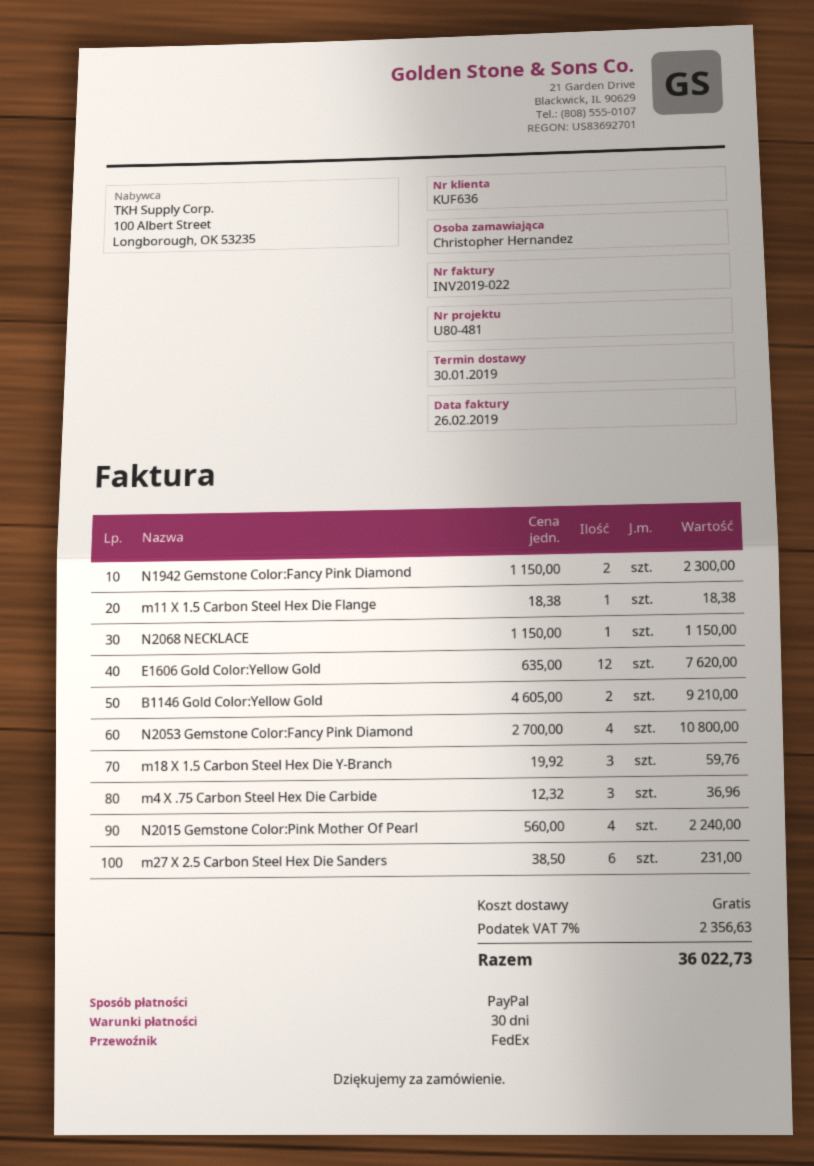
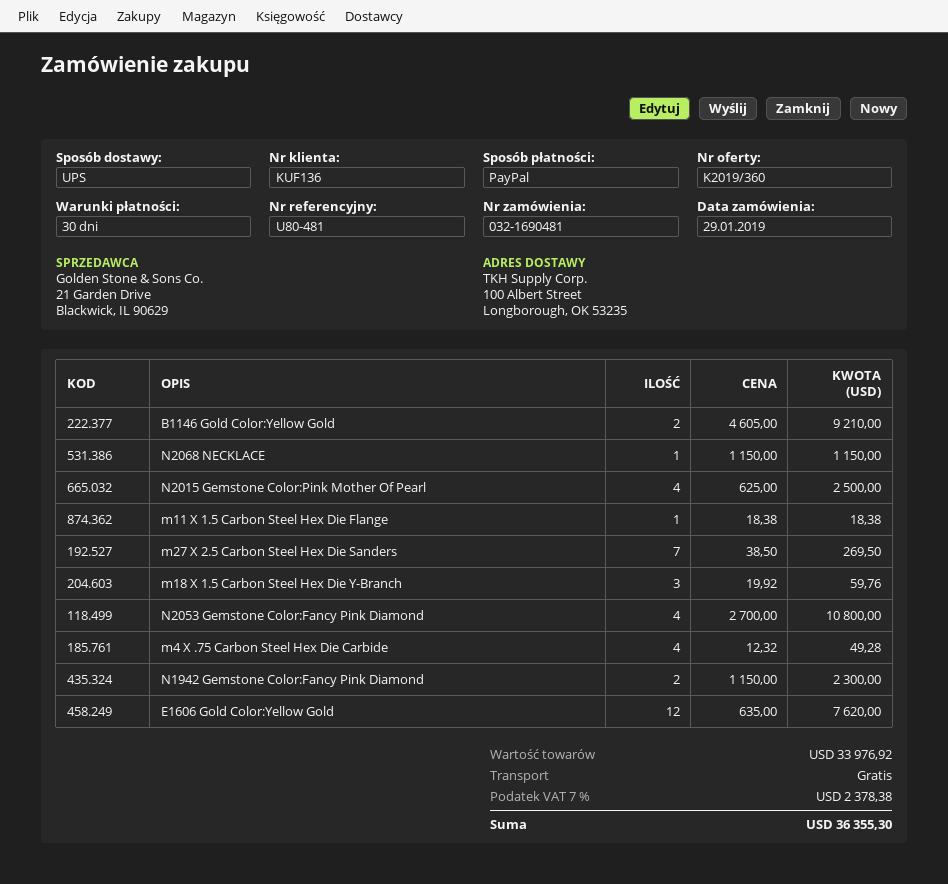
customer number: KUF636 -> KUF136
shipping method: FedEx -> UPS
m4 X .75 Carbon Steel Hex Die Carbide: 3 x 12.32 = 36.96 -> 4 x 12.32 = 49.28
N2015 Gemstone Color:Pink Mother Of Pearl: 4 x 560.00 = 2240.00 -> 4 x 625.00 = 2500.00
m27 X 2.5 Carbon Steel Hex Die Sanders: 6 x 38.50 = 231.00 -> 7 x 38.50 = 269.50
tax: 7% = 2356.63 -> 7% = 2378.38
total: 36022.73 -> 36355.30

